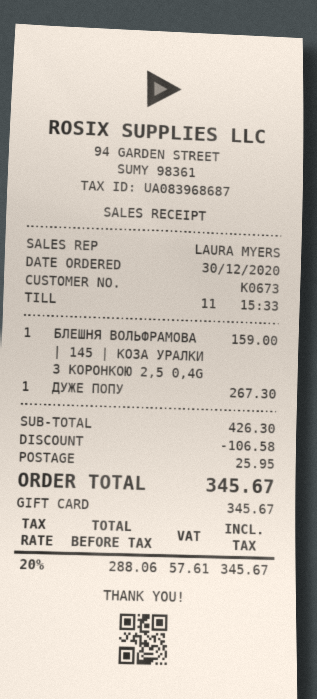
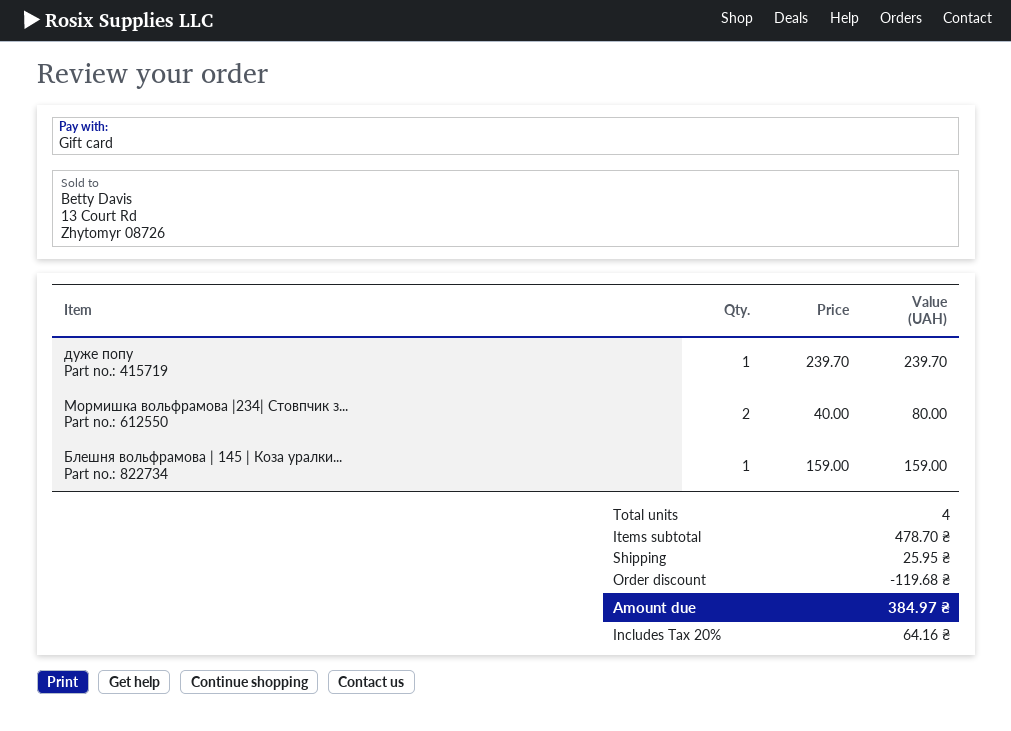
ДУЖЕ ПОПУ: 1 for 267.30 -> 1 for 239.70
Мормишка вольфрамова |234| Стовпчик з...: none -> 2 for 80.00
subtotal: 426.30 -> 478.70
discount: 106.58 -> 119.68
tax: 20% = 57.61 -> 20% = 64.16
total: 345.67 -> 384.97

